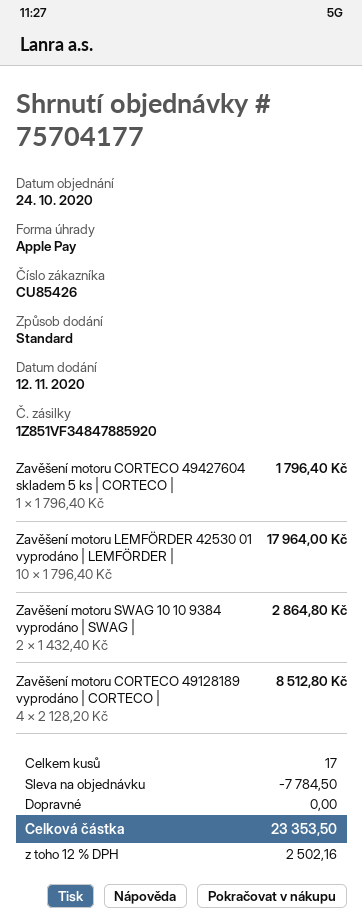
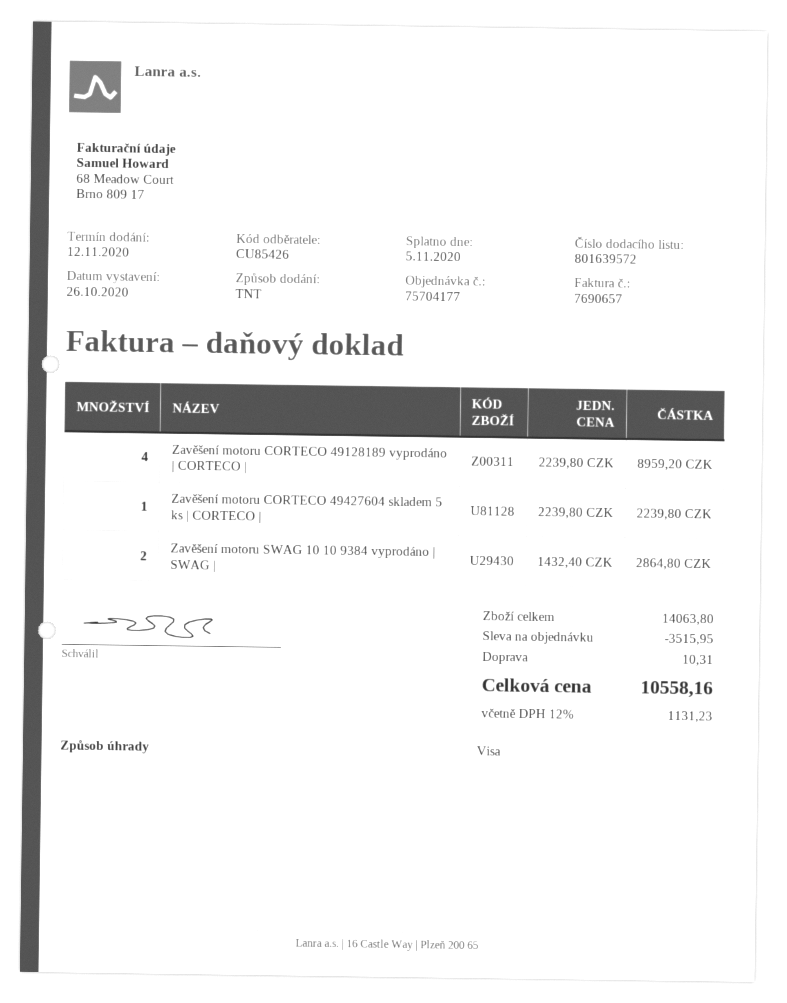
payment method: Apple Pay -> Visa
shipping method: standard -> TNT
Zavěšení motoru CORTECO 49427604 skladem 5 ks | CORTECO |: 1 x 1796.40 = 1796.40 -> 1 x 2239.80 = 2239.80
Zavěšení motoru LEMFÖRDER 42530 01 vyprodáno | LEMFÖRDER |: 10 x 1796.40 = 17964.00 -> none
Zavěšení motoru CORTECO 49128189 vyprodáno | CORTECO |: 4 x 2128.20 = 8512.80 -> 4 x 2239.80 = 8959.20
discount: 7784.50 -> 3515.95
shipping: 0.00 -> 10.31
tax: 12% = 2502.16 -> 12% = 1131.23
total: 23353.50 -> 10558.16

